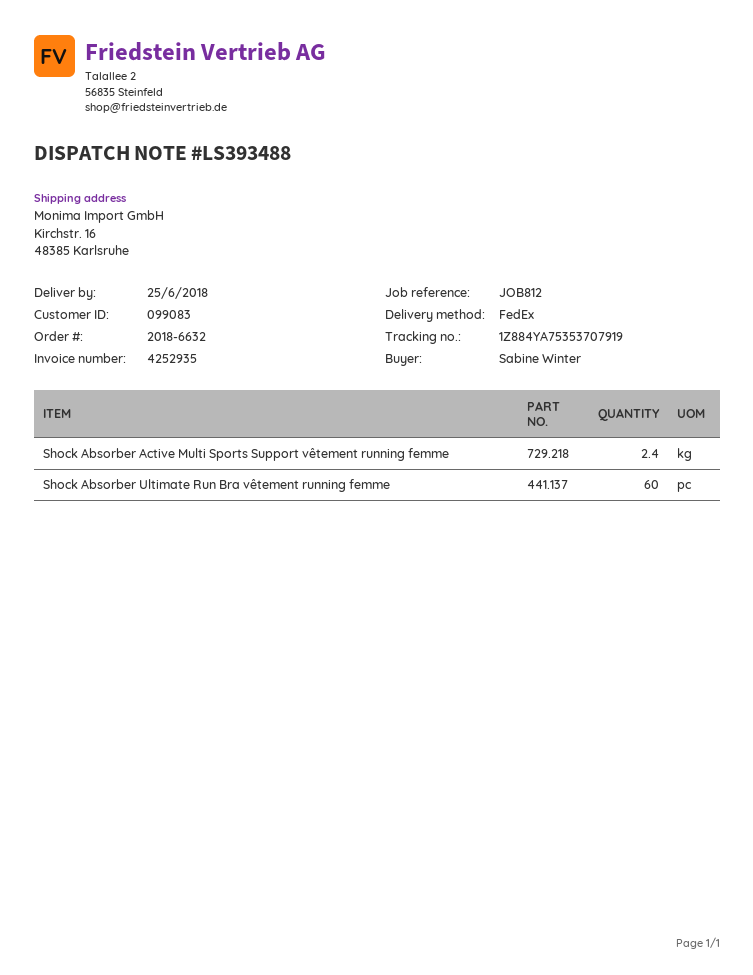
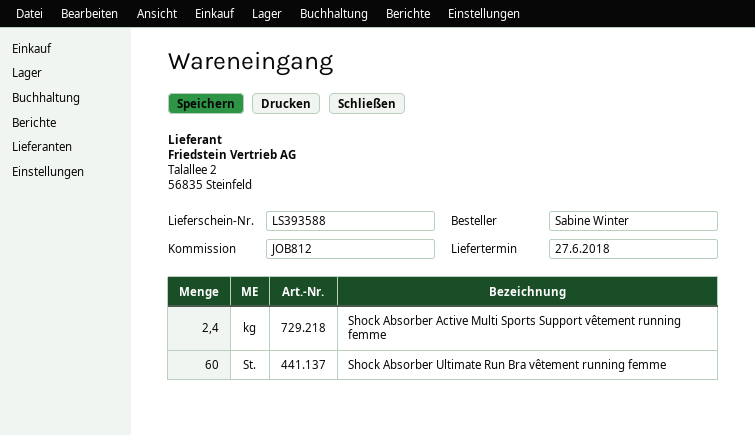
delivery note number: LS393488 -> LS393588
delivery date: 2018-06-25 -> 2018-06-27

